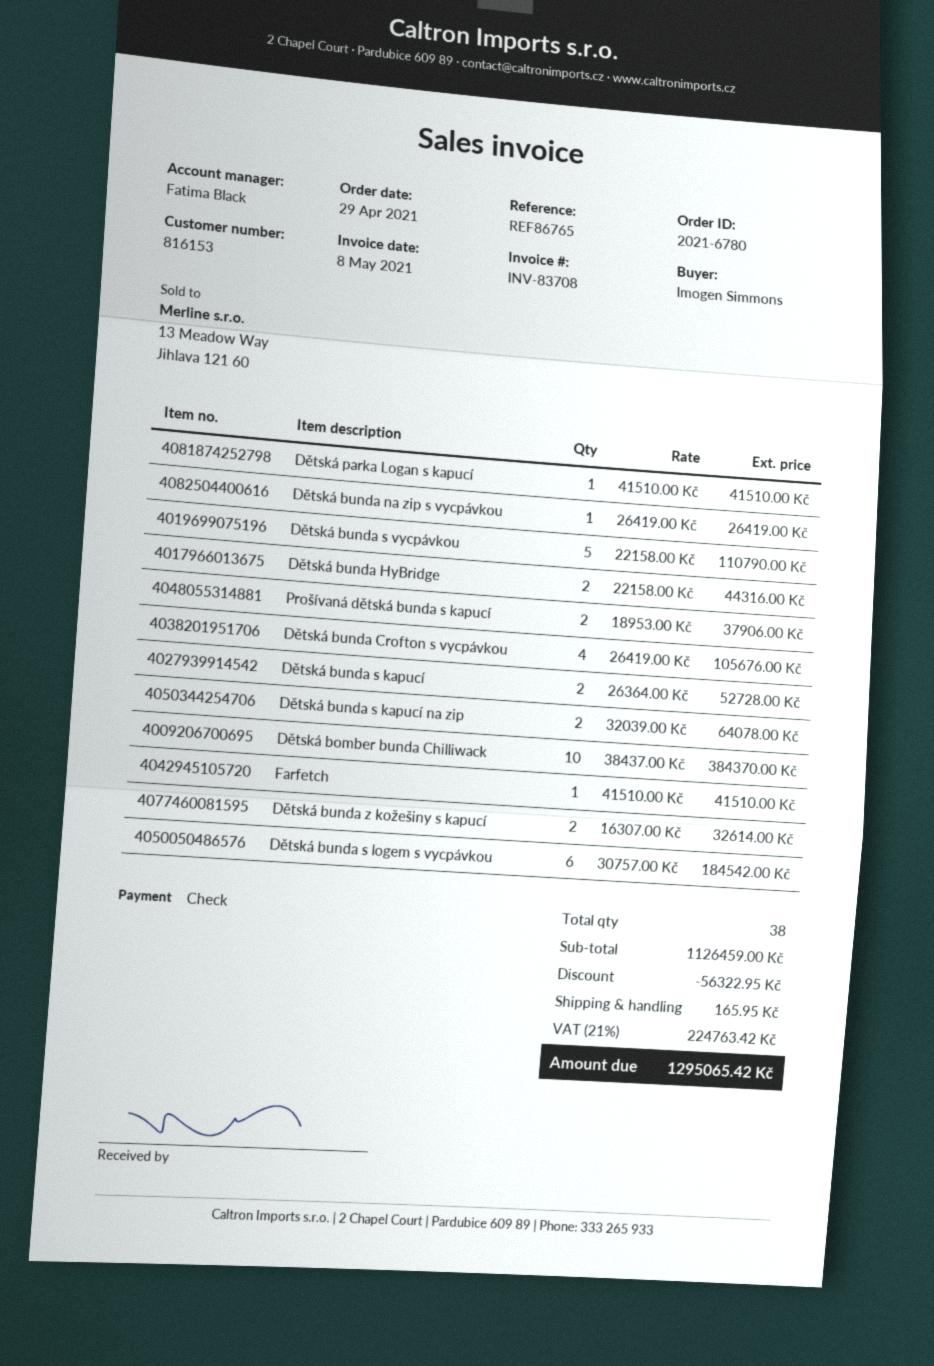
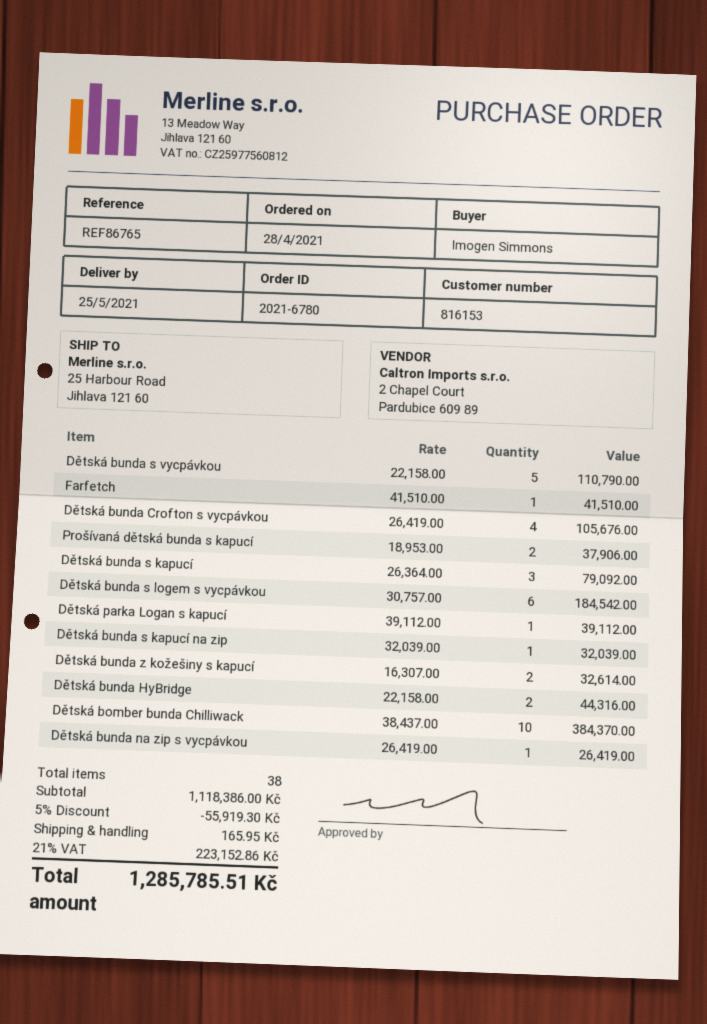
order date: 2021-04-29 -> 2021-04-28
Dětská parka Logan s kapucí: 1 x 41510.00 = 41510.00 -> 1 x 39112.00 = 39112.00
Dětská bunda s kapucí: 2 x 26364.00 = 52728.00 -> 3 x 26364.00 = 79092.00
Dětská bunda s kapucí na zip: 2 x 32039.00 = 64078.00 -> 1 x 32039.00 = 32039.00
subtotal: 1126459.00 -> 1118386.00
discount: 56322.95 -> 55919.30
tax: 21% = 224763.42 -> 21% = 223152.86
total: 1295065.42 -> 1285785.51

